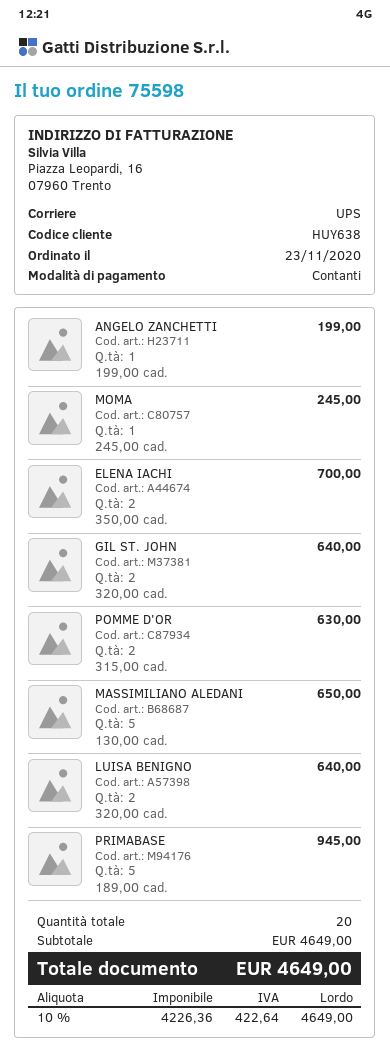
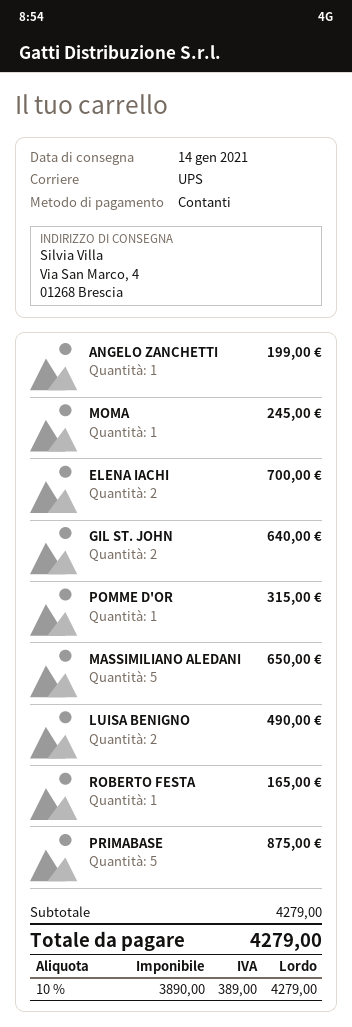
POMME D'OR: 2 for 630.00 -> 1 for 315.00
LUISA BENIGNO: 2 for 640.00 -> 2 for 490.00
PRIMABASE: 5 for 945.00 -> 5 for 875.00
ROBERTO FESTA: none -> 1 for 165.00
subtotal: 4649.00 -> 4279.00
net: 4226.36 -> 3890.00
tax: 10% = 422.64 -> 10% = 389.00
total: 4649.00 -> 4279.00

